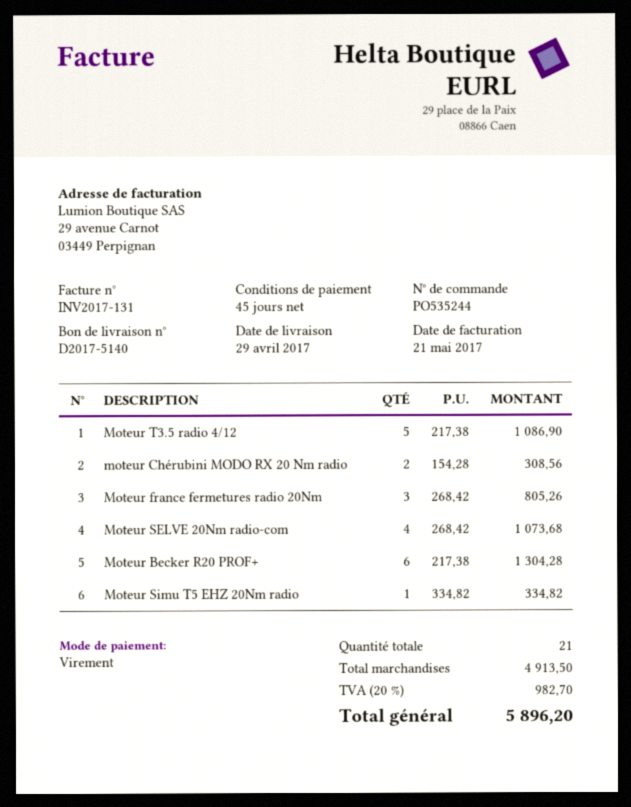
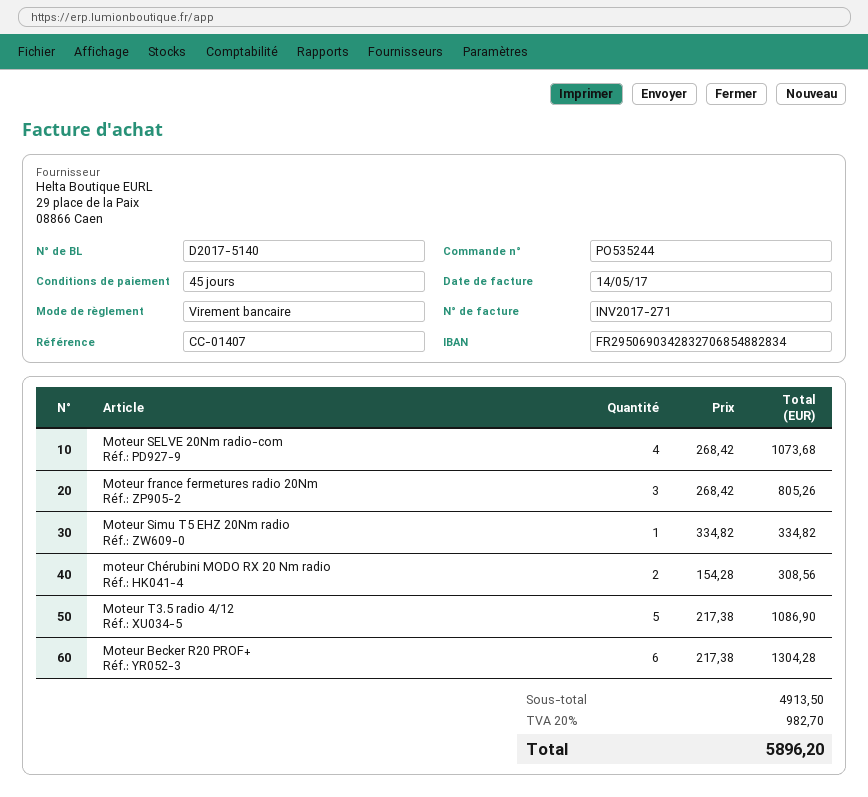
invoice number: INV2017-131 -> INV2017-271
invoice date: 2017-05-21 -> 2017-05-14

